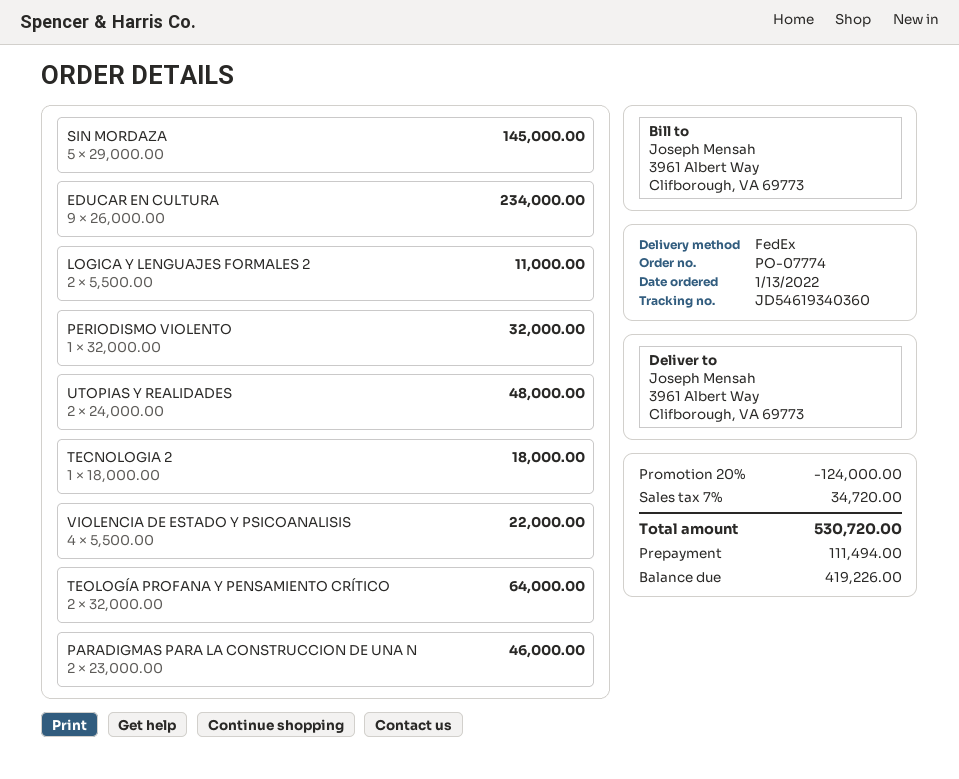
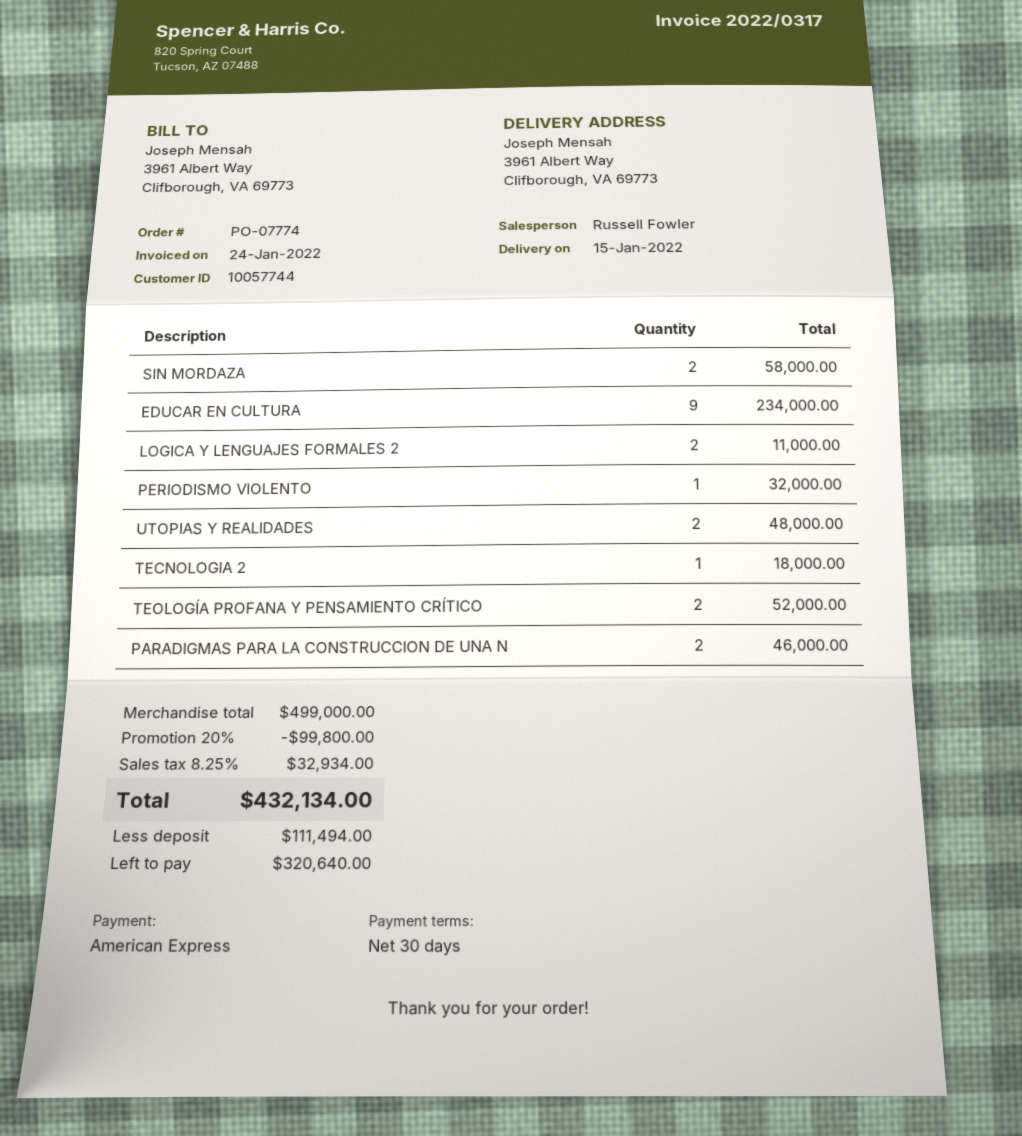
SIN MORDAZA: 5 for 145000.00 -> 2 for 58000.00
VIOLENCIA DE ESTADO Y PSICOANALISIS: 4 for 22000.00 -> none
TEOLOGÍA PROFANA Y PENSAMIENTO CRÍTICO: 2 for 64000.00 -> 2 for 52000.00
discount: 20% = 124000.00 -> 20% = 99800.00
tax: 7% = 34720.00 -> 8.25% = 32934.00
total: 530720.00 -> 432134.00
balance: 419226.00 -> 320640.00

